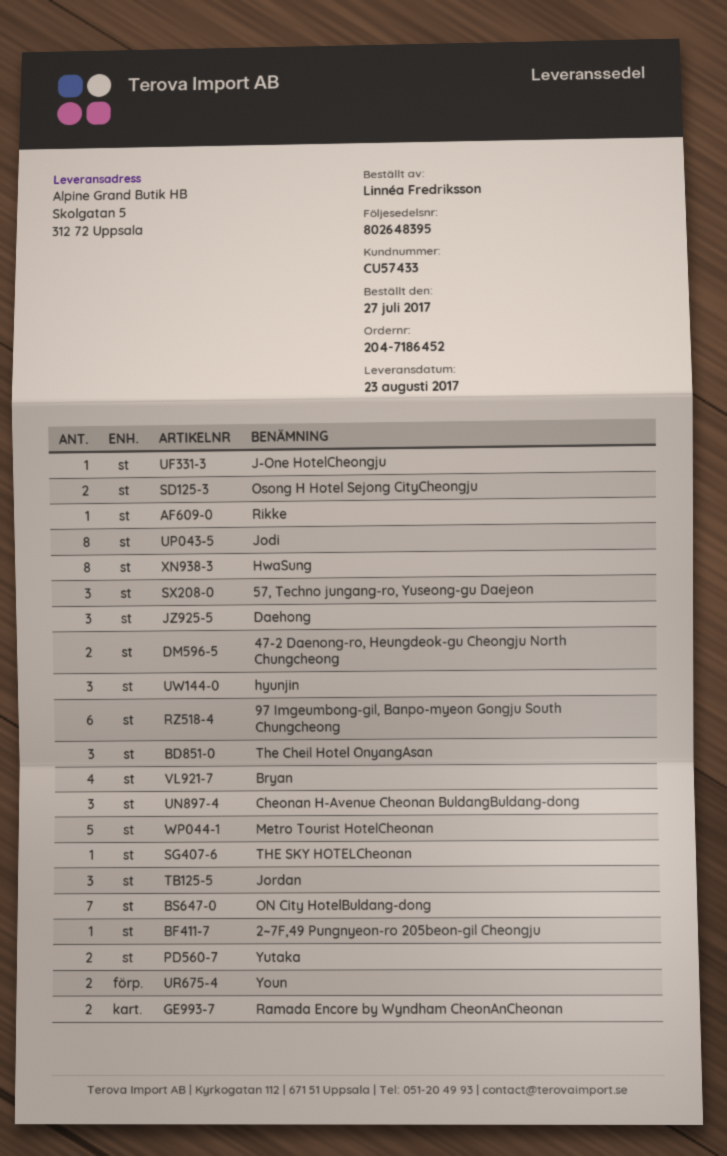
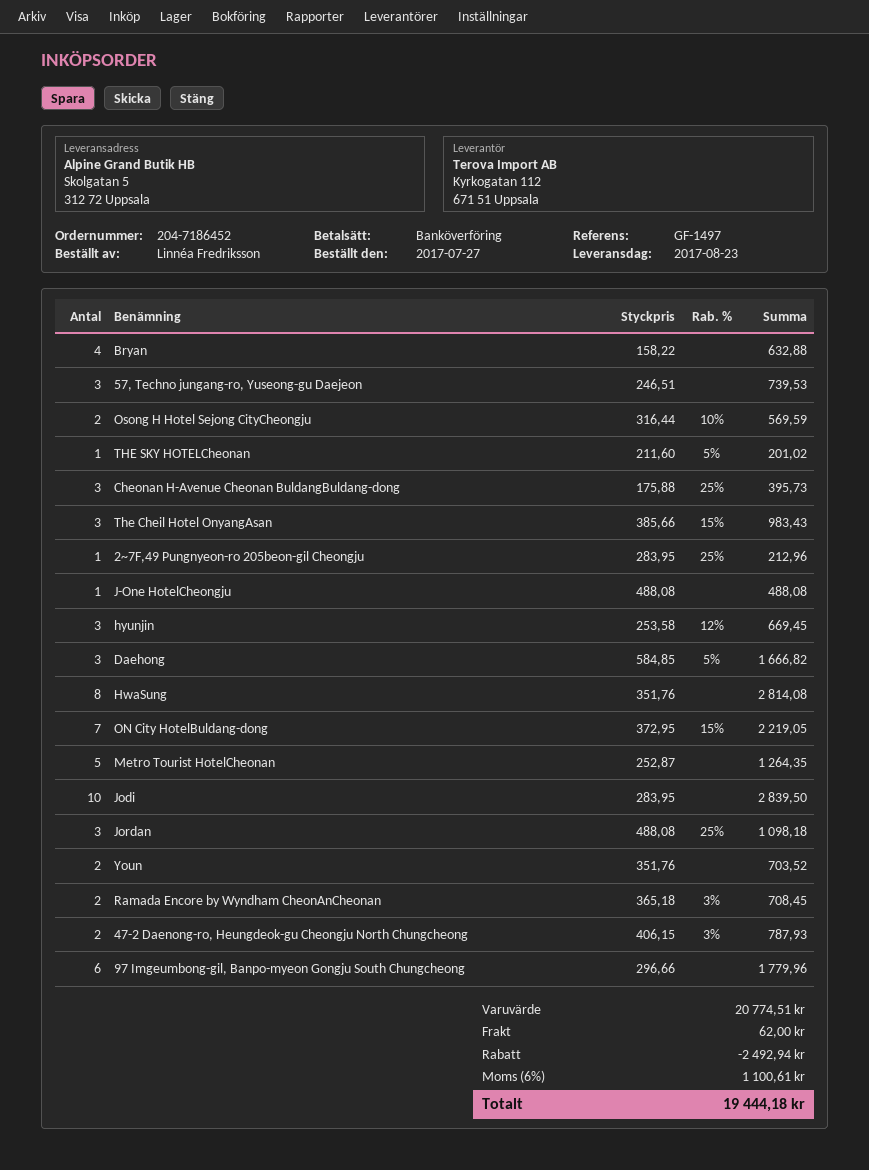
Rikke: 1 -> none
Jodi: 8 -> 10
Yutaka: 2 -> none

